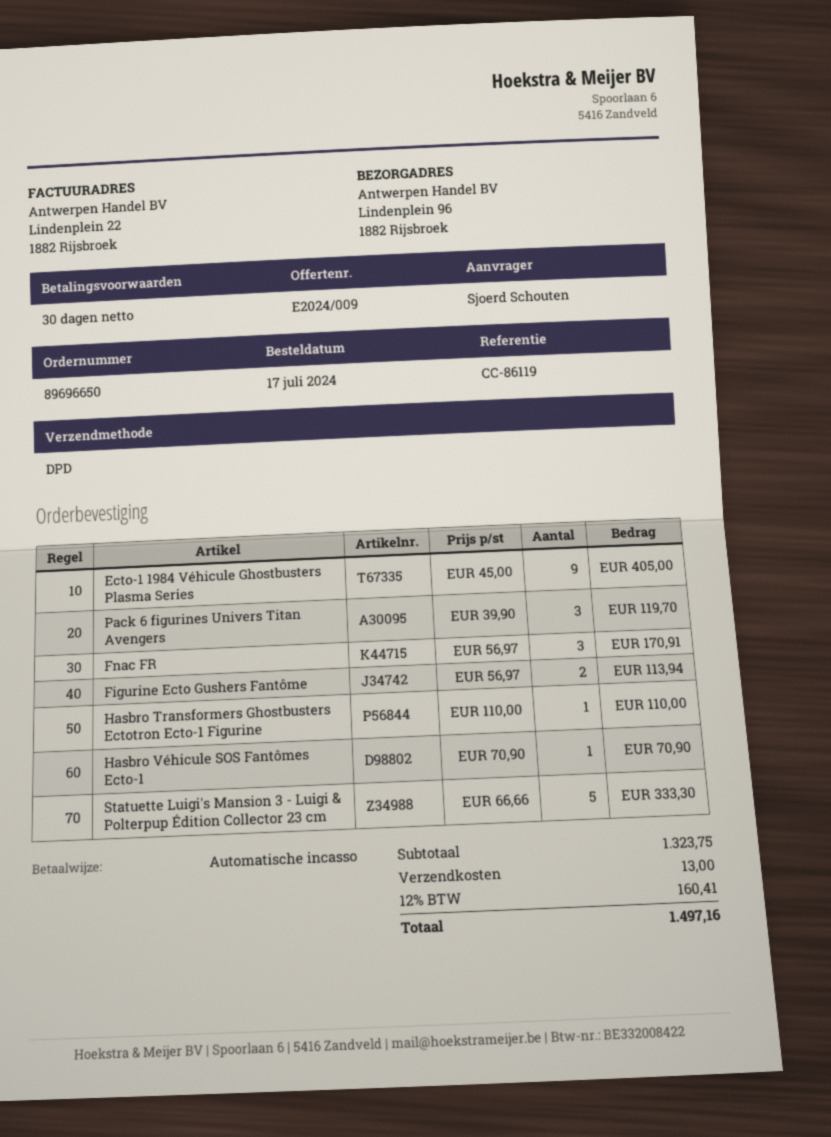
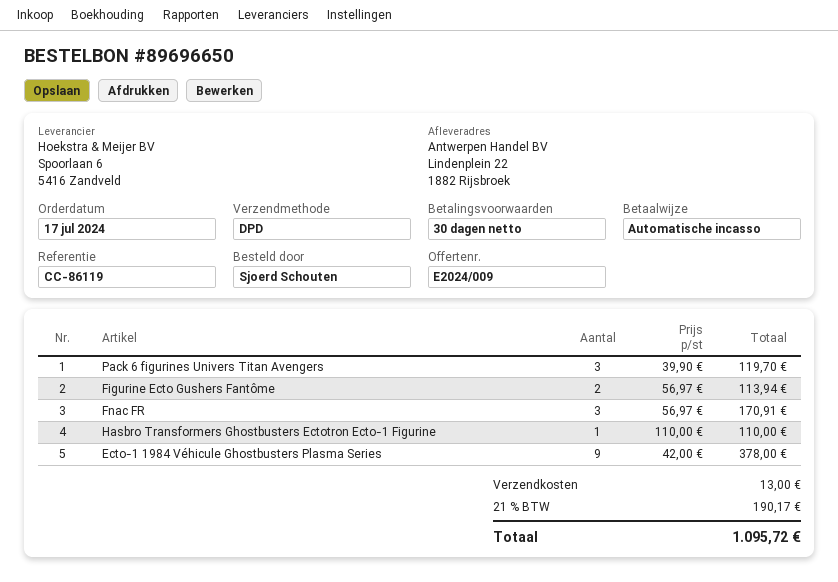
ship to: Lindenplein 96, 1882 Rijsbroek -> Lindenplein 22, 1882 Rijsbroek
Ecto-1 1984 Véhicule Ghostbusters Plasma Series: 9 x 45.00 = 405.00 -> 9 x 42.00 = 378.00
Hasbro Véhicule SOS Fantômes Ecto-1: 1 x 70.90 = 70.90 -> none
Statuette Luigi's Mansion 3 - Luigi & Polterpup Édition Collector 23 cm: 5 x 66.66 = 333.30 -> none
tax: 12% = 160.41 -> 21% = 190.17
total: 1497.16 -> 1095.72

